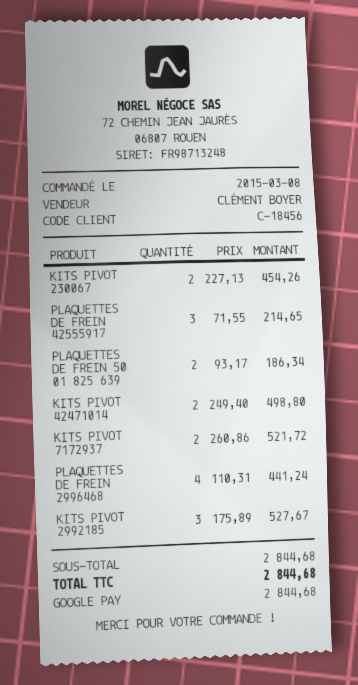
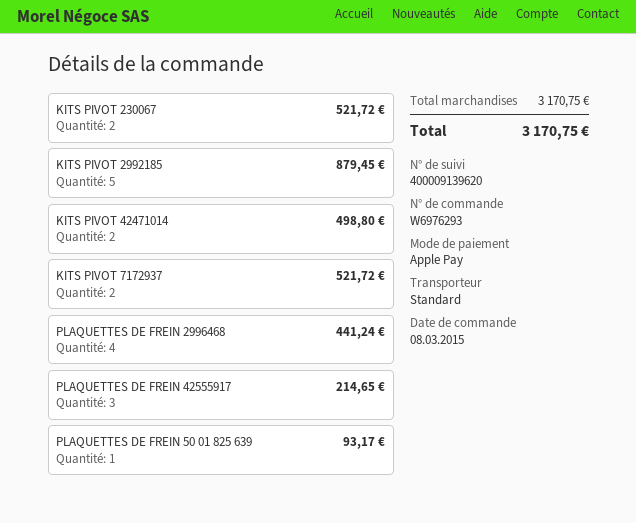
payment method: Google Pay -> Apple Pay
KITS PIVOT 230067: 2 for 454.26 -> 2 for 521.72
PLAQUETTES DE FREIN 50 01 825 639: 2 for 186.34 -> 1 for 93.17
KITS PIVOT 2992185: 3 for 527.67 -> 5 for 879.45
subtotal: 2844.68 -> 3170.75
total: 2844.68 -> 3170.75

